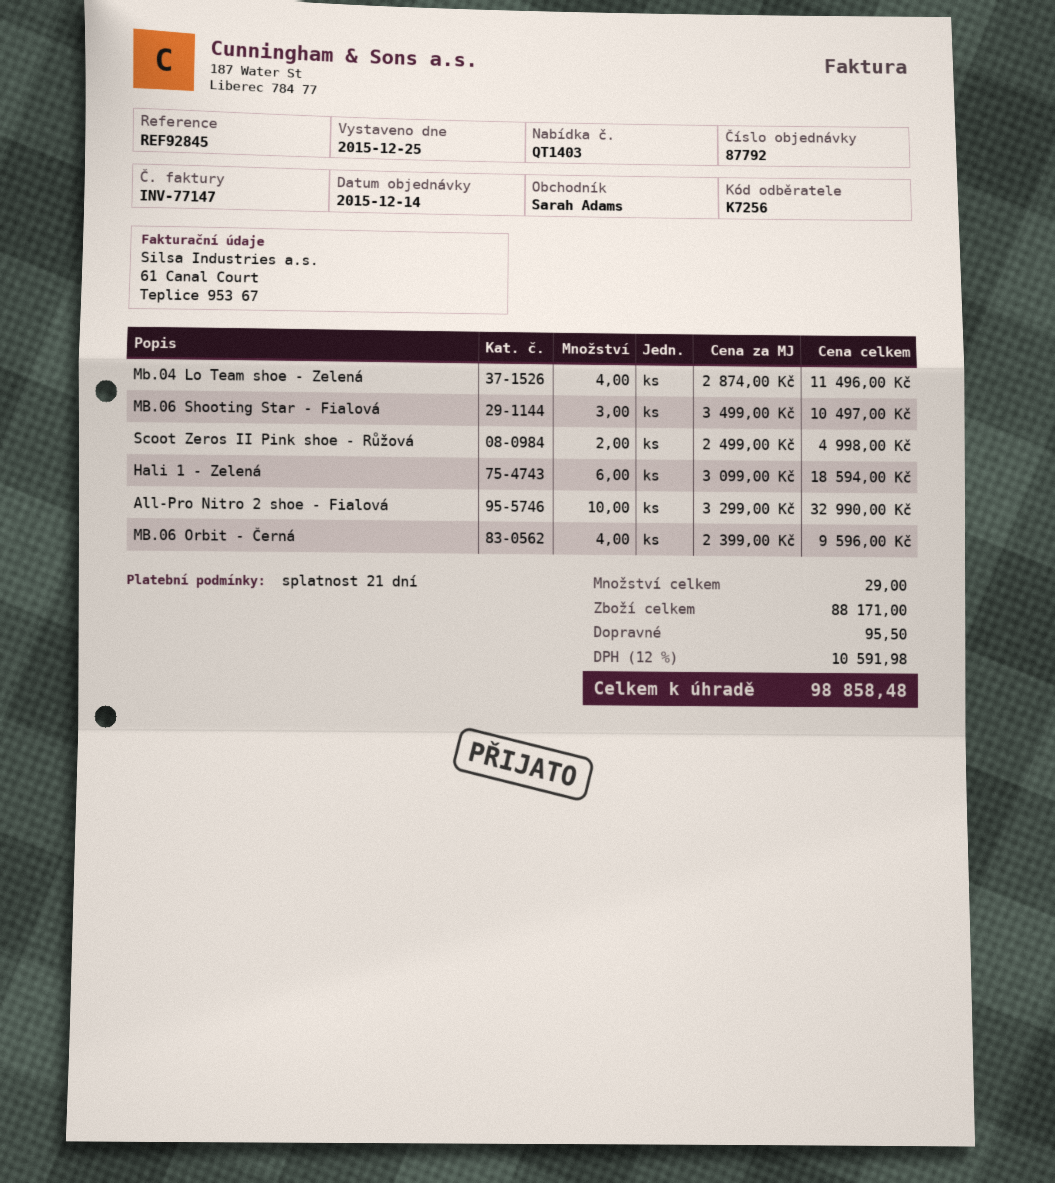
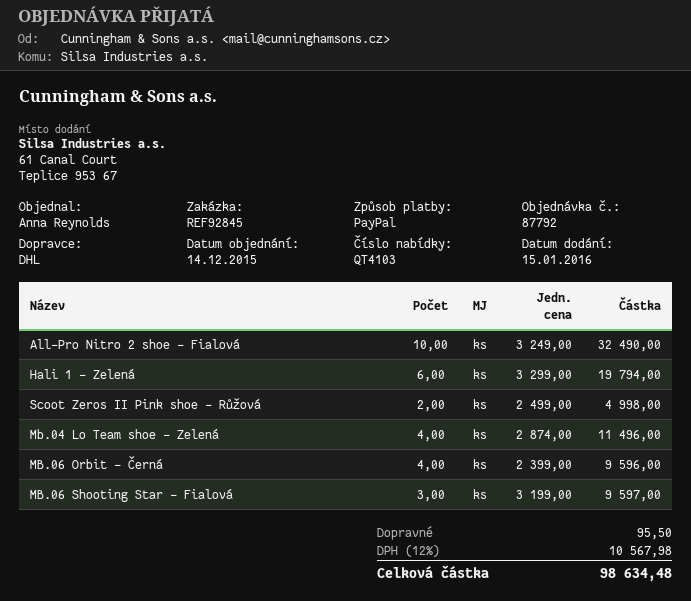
quote number: QT1403 -> QT4103
MB.06 Shooting Star - Fialová: 3 x 3499.00 = 10497.00 -> 3 x 3199.00 = 9597.00
Hali 1 - Zelená: 6 x 3099.00 = 18594.00 -> 6 x 3299.00 = 19794.00
All-Pro Nitro 2 shoe - Fialová: 10 x 3299.00 = 32990.00 -> 10 x 3249.00 = 32490.00
tax: 12% = 10591.98 -> 12% = 10567.98
total: 98858.48 -> 98634.48

